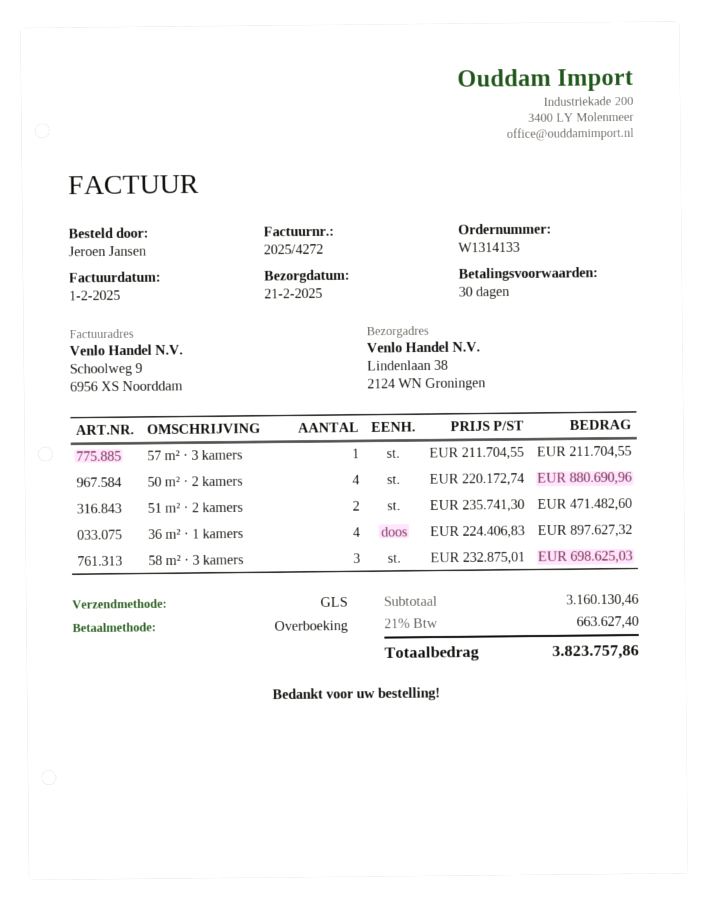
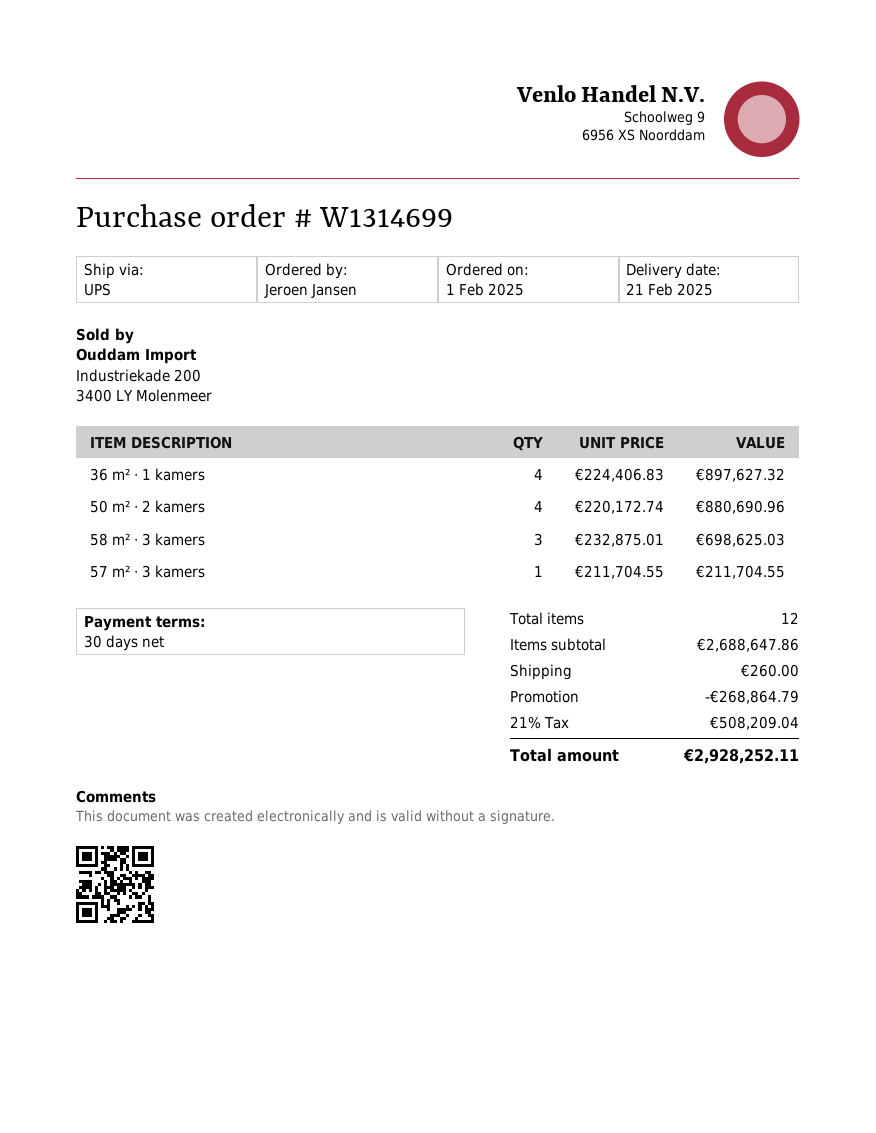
order number: W1314133 -> W1314699
shipping method: GLS -> UPS
51 m² · 2 kamers: 2 x 235741.30 = 471482.60 -> none
subtotal: 3160130.46 -> 2688647.86
discount: none -> 268864.79
shipping: none -> 260.00
tax: 21% = 663627.40 -> 21% = 508209.04
total: 3823757.86 -> 2928252.11

